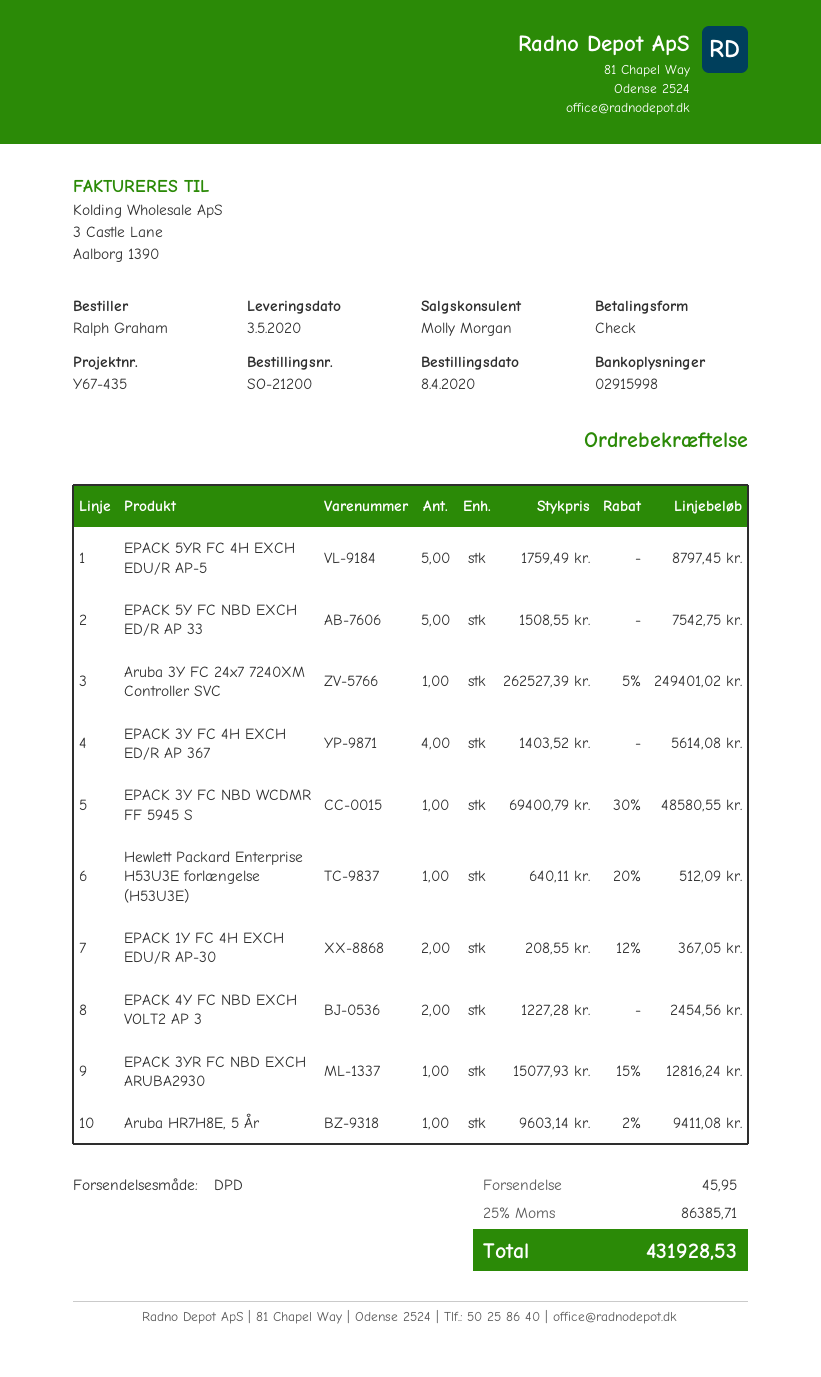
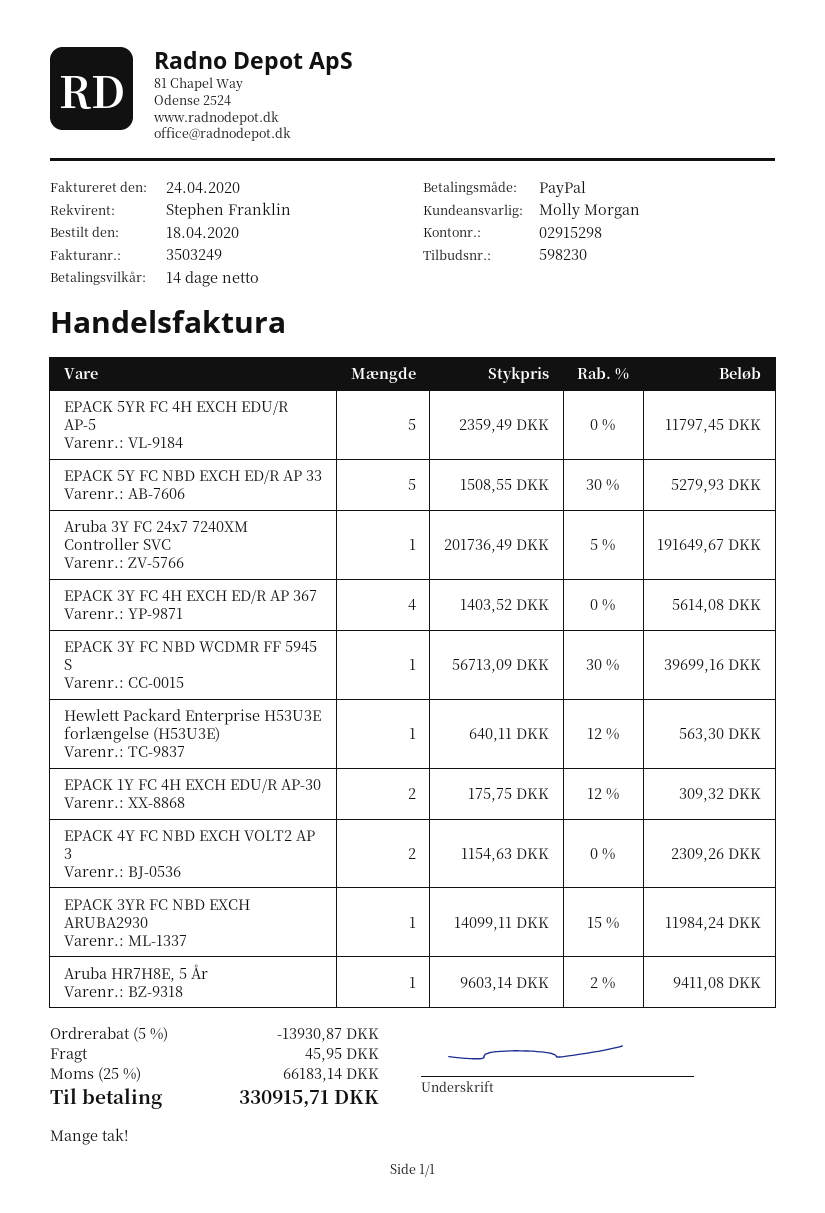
order date: 2020-04-08 -> 2020-04-18
ordered by: Ralph Graham -> Stephen Franklin
payment method: cheque -> PayPal
bank account: 02915998 -> 02915298
EPACK 5YR FC 4H EXCH EDU/R AP-5: 5 x 1759.49 = 8797.45 -> 5 x 2359.49 = 11797.45
EPACK 5Y FC NBD EXCH ED/R AP 33: 5 x 1508.55 = 7542.75 -> 5 x 1508.55 - 30% = 5279.93
Aruba 3Y FC 24x7 7240XM Controller SVC: 1 x 262527.39 - 5% = 249401.02 -> 1 x 201736.49 - 5% = 191649.67
EPACK 3Y FC NBD WCDMR FF 5945 S: 1 x 69400.79 - 30% = 48580.55 -> 1 x 56713.09 - 30% = 39699.16
Hewlett Packard Enterprise H53U3E forlængelse (H53U3E): 1 x 640.11 - 20% = 512.09 -> 1 x 640.11 - 12% = 563.30
EPACK 1Y FC 4H EXCH EDU/R AP-30: 2 x 208.55 - 12% = 367.05 -> 2 x 175.75 - 12% = 309.32
EPACK 4Y FC NBD EXCH VOLT2 AP 3: 2 x 1227.28 = 2454.56 -> 2 x 1154.63 = 2309.26
EPACK 3YR FC NBD EXCH ARUBA2930: 1 x 15077.93 - 15% = 12816.24 -> 1 x 14099.11 - 15% = 11984.24
discount: none -> 5% = 13930.87
tax: 25% = 86385.71 -> 25% = 66183.14
total: 431928.53 -> 330915.71

